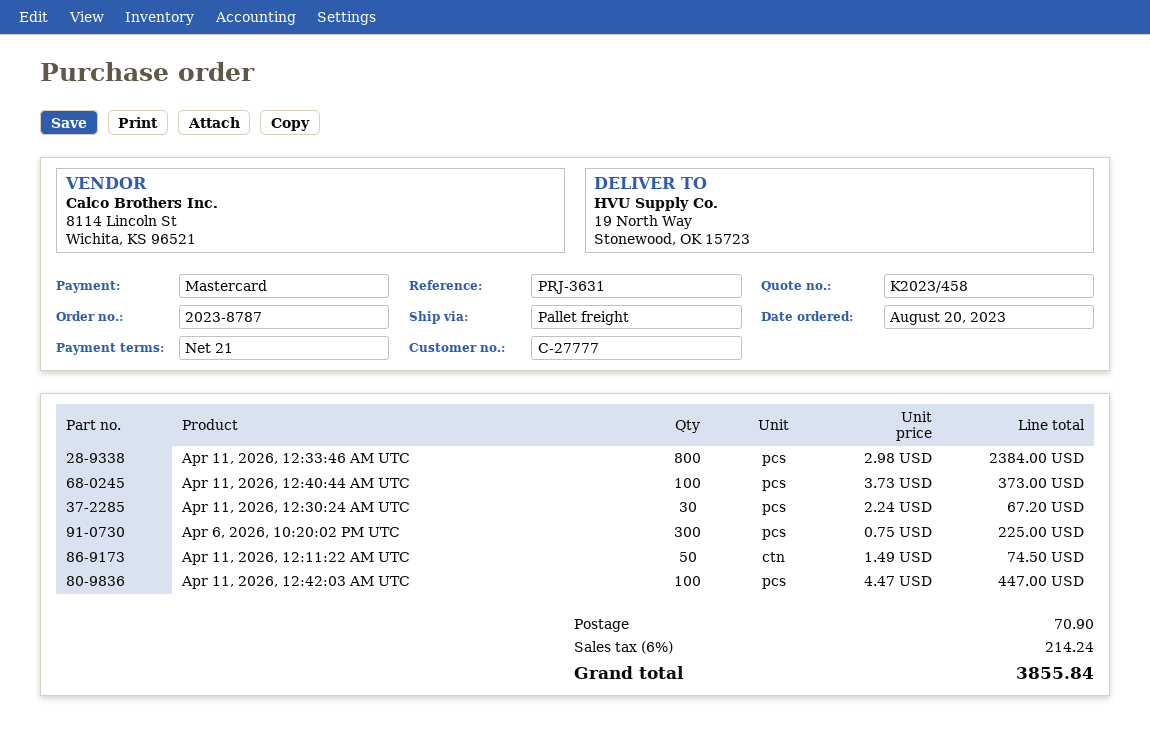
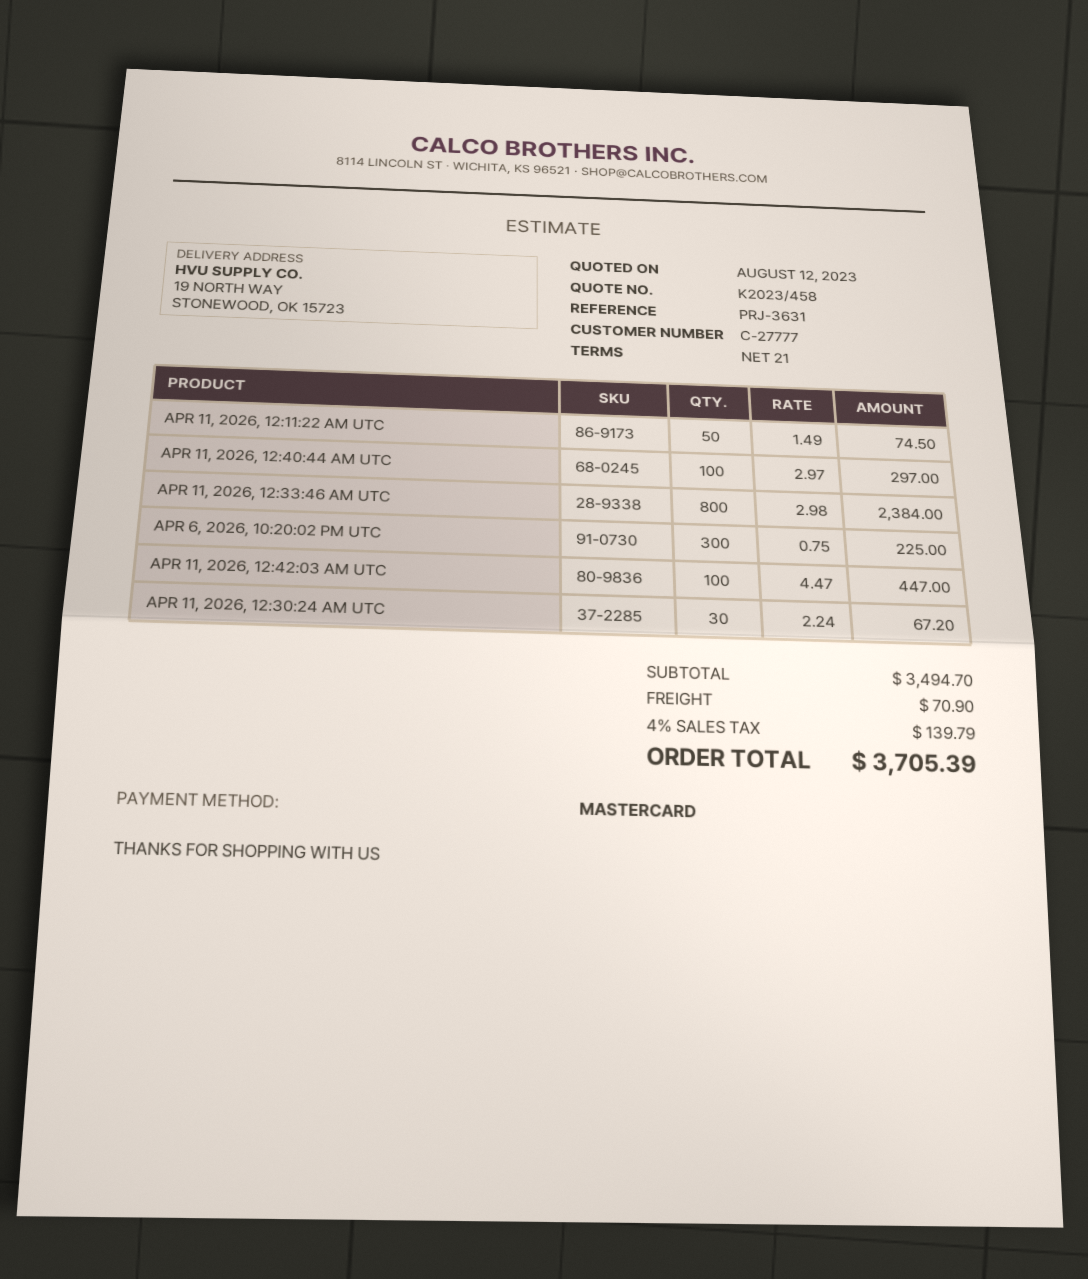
Apr 11, 2026, 12:40:44 AM UTC: 100 x 3.73 = 373.00 -> 100 x 2.97 = 297.00
tax: 6% = 214.24 -> 4% = 139.79
total: 3855.84 -> 3705.39

